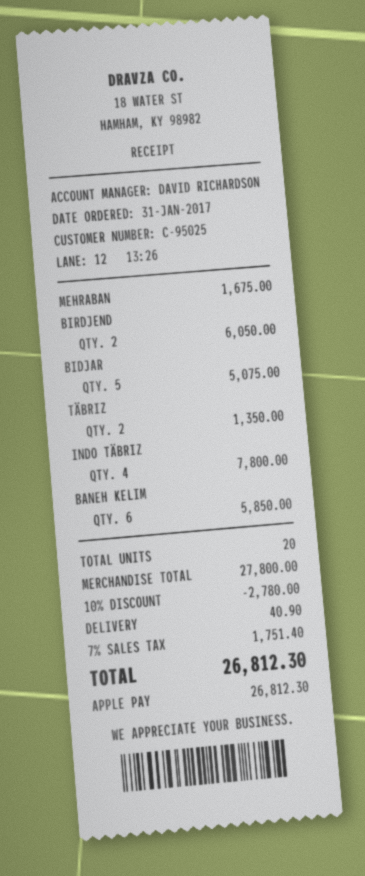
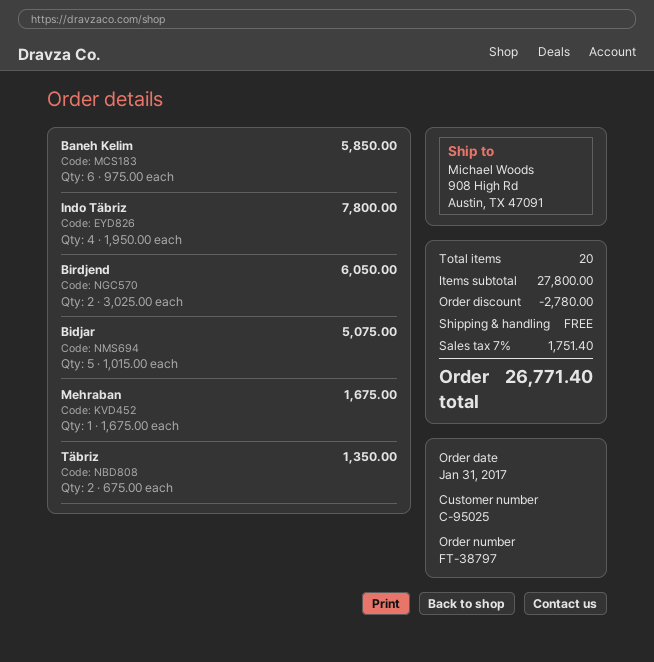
shipping: 40.90 -> 0.00
total: 26812.30 -> 26771.40

